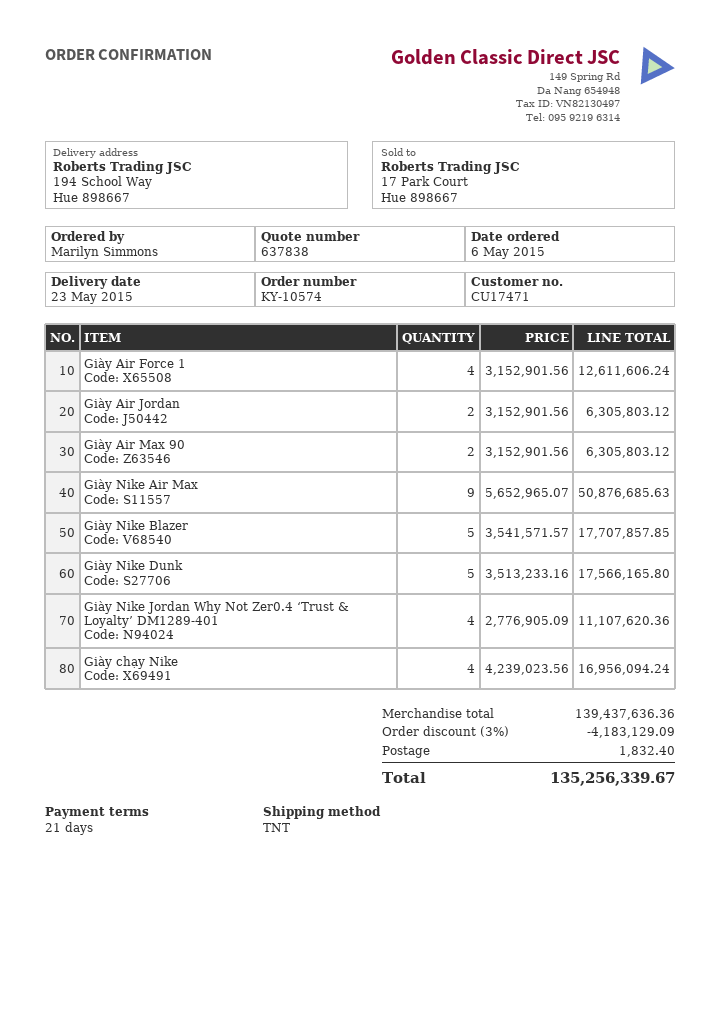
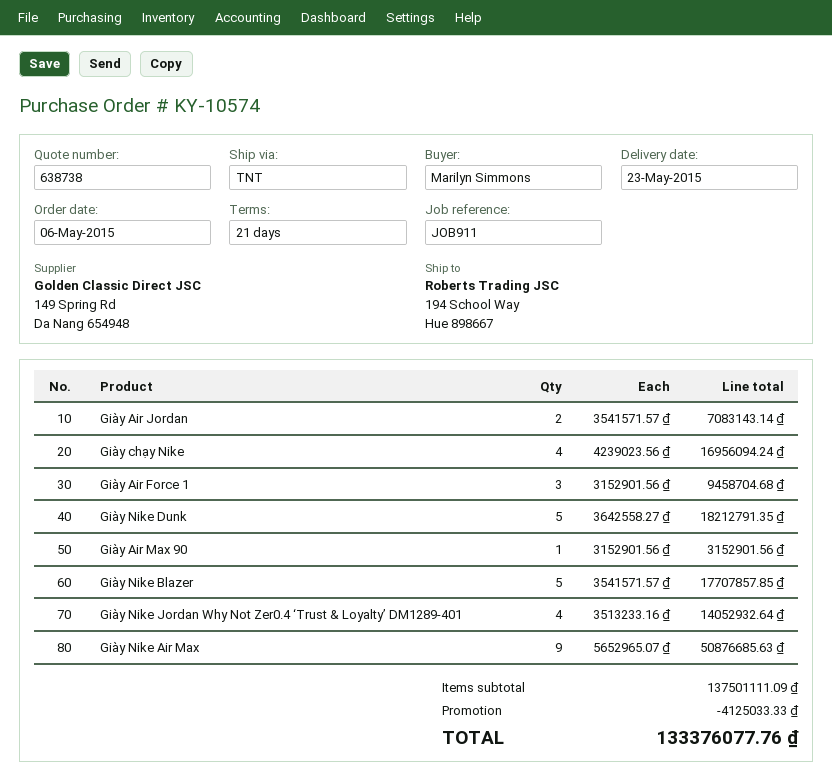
quote number: 637838 -> 638738
Giày Air Force 1: 4 x 3152901.56 = 12611606.24 -> 3 x 3152901.56 = 9458704.68
Giày Air Jordan: 2 x 3152901.56 = 6305803.12 -> 2 x 3541571.57 = 7083143.14
Giày Air Max 90: 2 x 3152901.56 = 6305803.12 -> 1 x 3152901.56 = 3152901.56
Giày Nike Dunk: 5 x 3513233.16 = 17566165.80 -> 5 x 3642558.27 = 18212791.35
Giày Nike Jordan Why Not Zer0.4 ‘Trust & Loyalty’ DM1289-401: 4 x 2776905.09 = 11107620.36 -> 4 x 3513233.16 = 14052932.64
subtotal: 139437636.36 -> 137501111.09
discount: 4183129.09 -> 4125033.33
shipping: 1832.40 -> none
total: 135256339.67 -> 133376077.76

